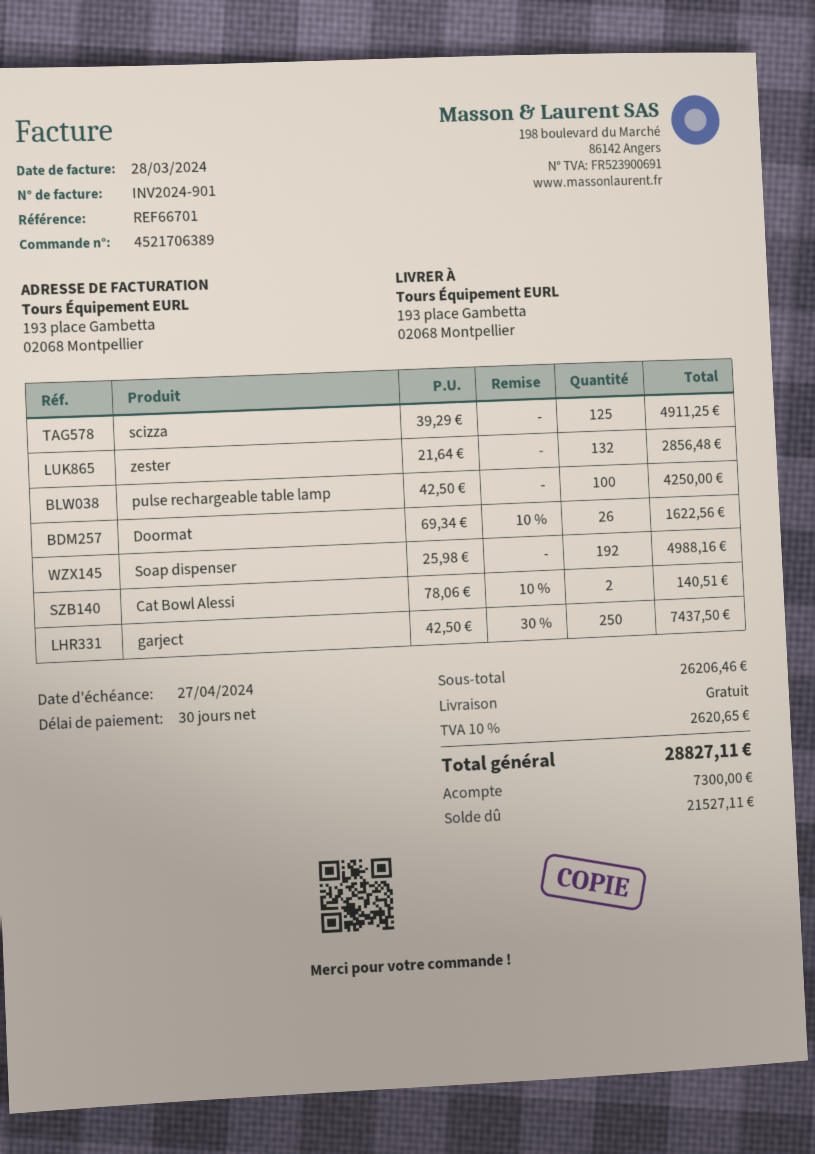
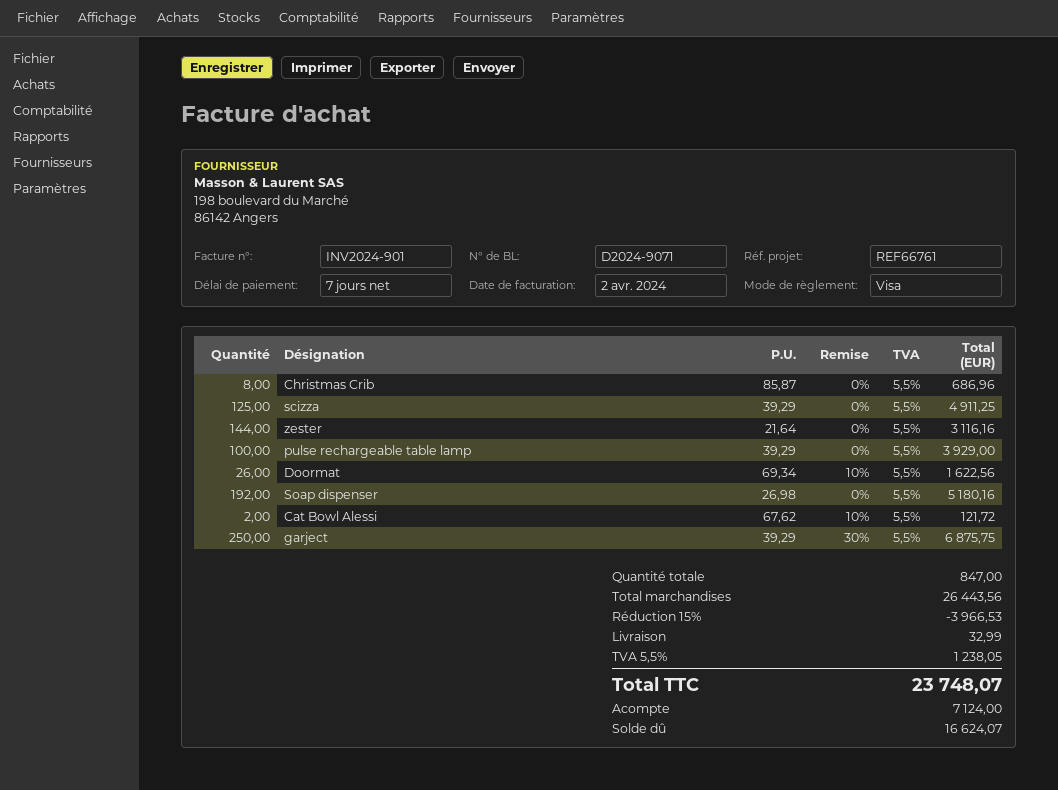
invoice date: 2024-03-28 -> 2024-04-02
payment terms: 30 days -> 7 days
reference: REF66701 -> REF66761
zester: 132 x 21.64 = 2856.48 -> 144 x 21.64 = 3116.16
pulse rechargeable table lamp: 100 x 42.50 = 4250.00 -> 100 x 39.29 = 3929.00
Soap dispenser: 192 x 25.98 = 4988.16 -> 192 x 26.98 = 5180.16
Cat Bowl Alessi: 2 x 78.06 - 10% = 140.51 -> 2 x 67.62 - 10% = 121.72
garject: 250 x 42.50 - 30% = 7437.50 -> 250 x 39.29 - 30% = 6875.75
Christmas Crib: none -> 8 x 85.87 = 686.96
subtotal: 26206.46 -> 26443.56
discount: none -> 15% = 3966.53
shipping: 0.00 -> 32.99
tax: 10% = 2620.65 -> 5.5% = 1238.05
total: 28827.11 -> 23748.07
deposit: 7300.00 -> 7124.00
balance: 21527.11 -> 16624.07

